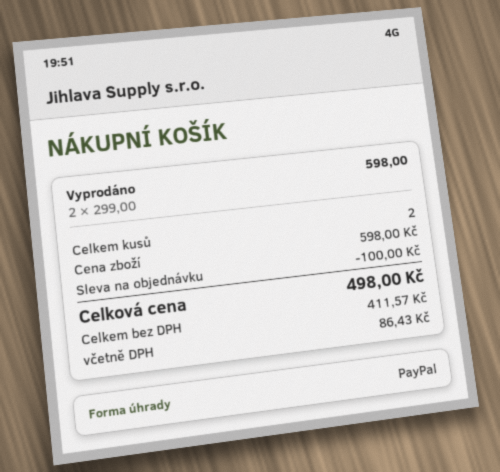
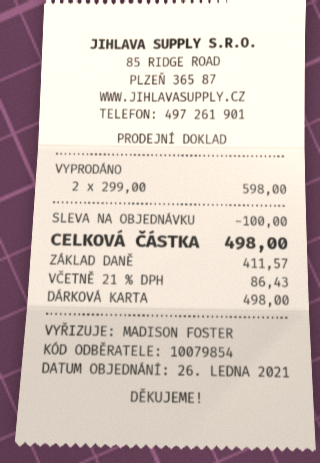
payment method: PayPal -> gift card

